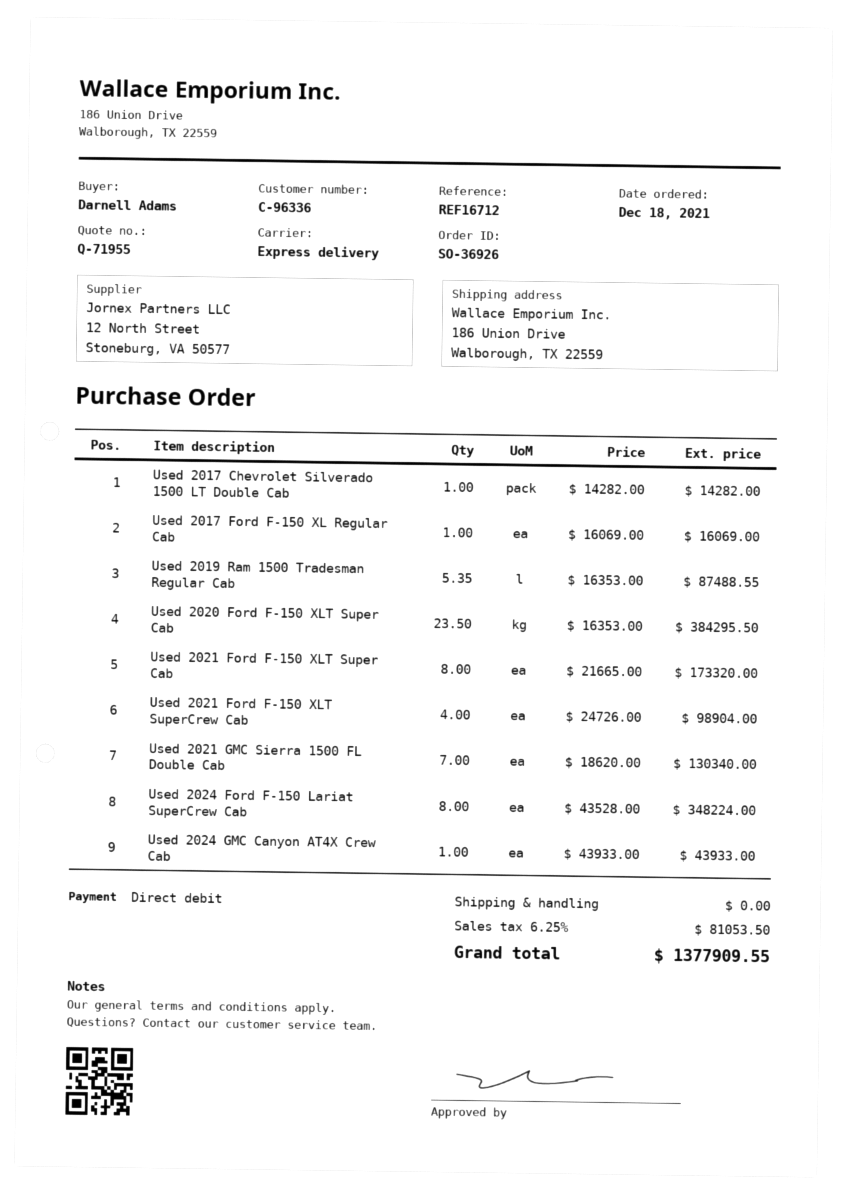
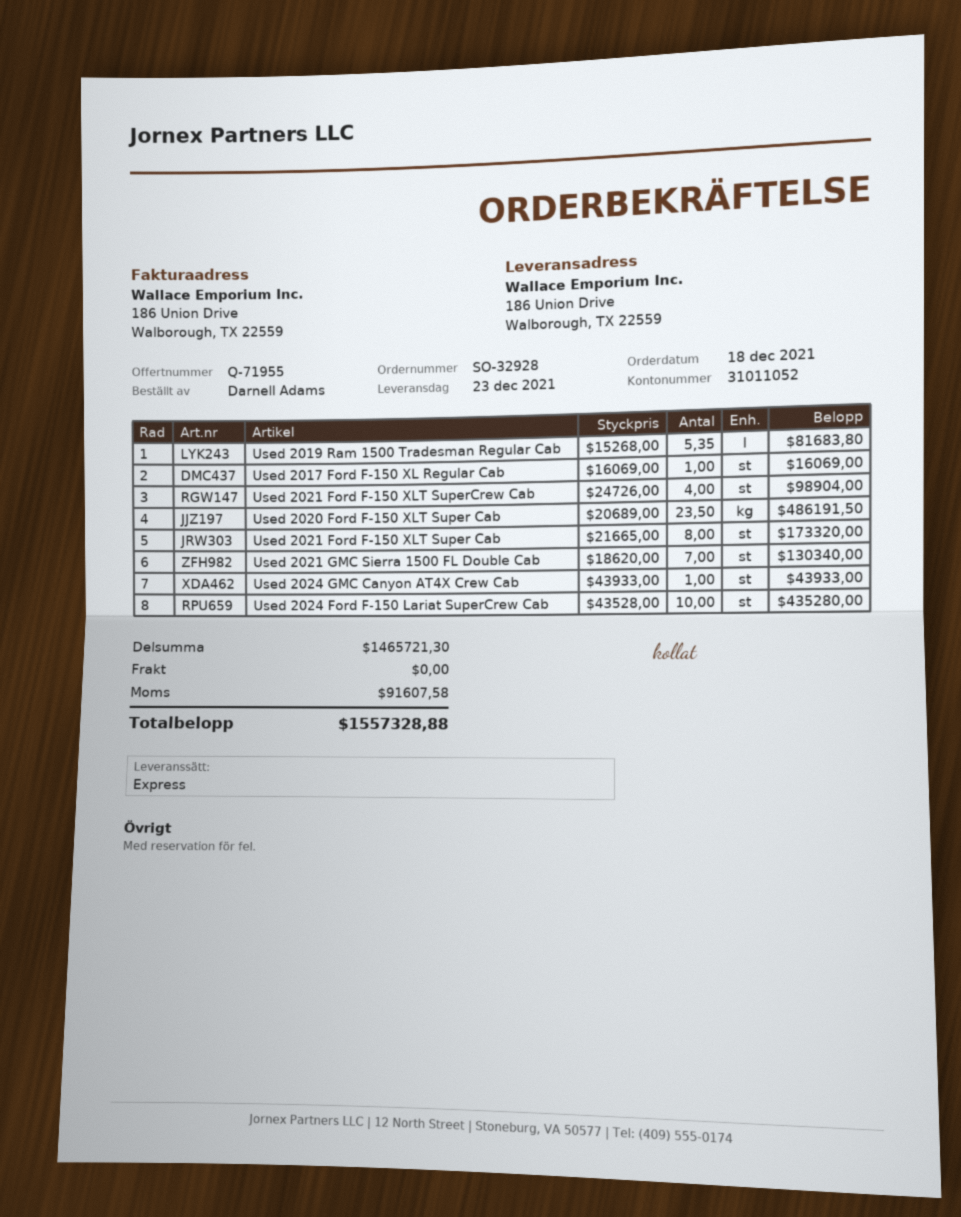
order number: SO-36926 -> SO-32928
Used 2017 Chevrolet Silverado 1500 LT Double Cab: 1 x 14282.00 = 14282.00 -> none
Used 2019 Ram 1500 Tradesman Regular Cab: 5.35 x 16353.00 = 87488.55 -> 5.35 x 15268.00 = 81683.80
Used 2020 Ford F-150 XLT Super Cab: 23.5 x 16353.00 = 384295.50 -> 23.5 x 20689.00 = 486191.50
Used 2024 Ford F-150 Lariat SuperCrew Cab: 8 x 43528.00 = 348224.00 -> 10 x 43528.00 = 435280.00
tax: 81053.50 -> 91607.58
total: 1377909.55 -> 1557328.88

